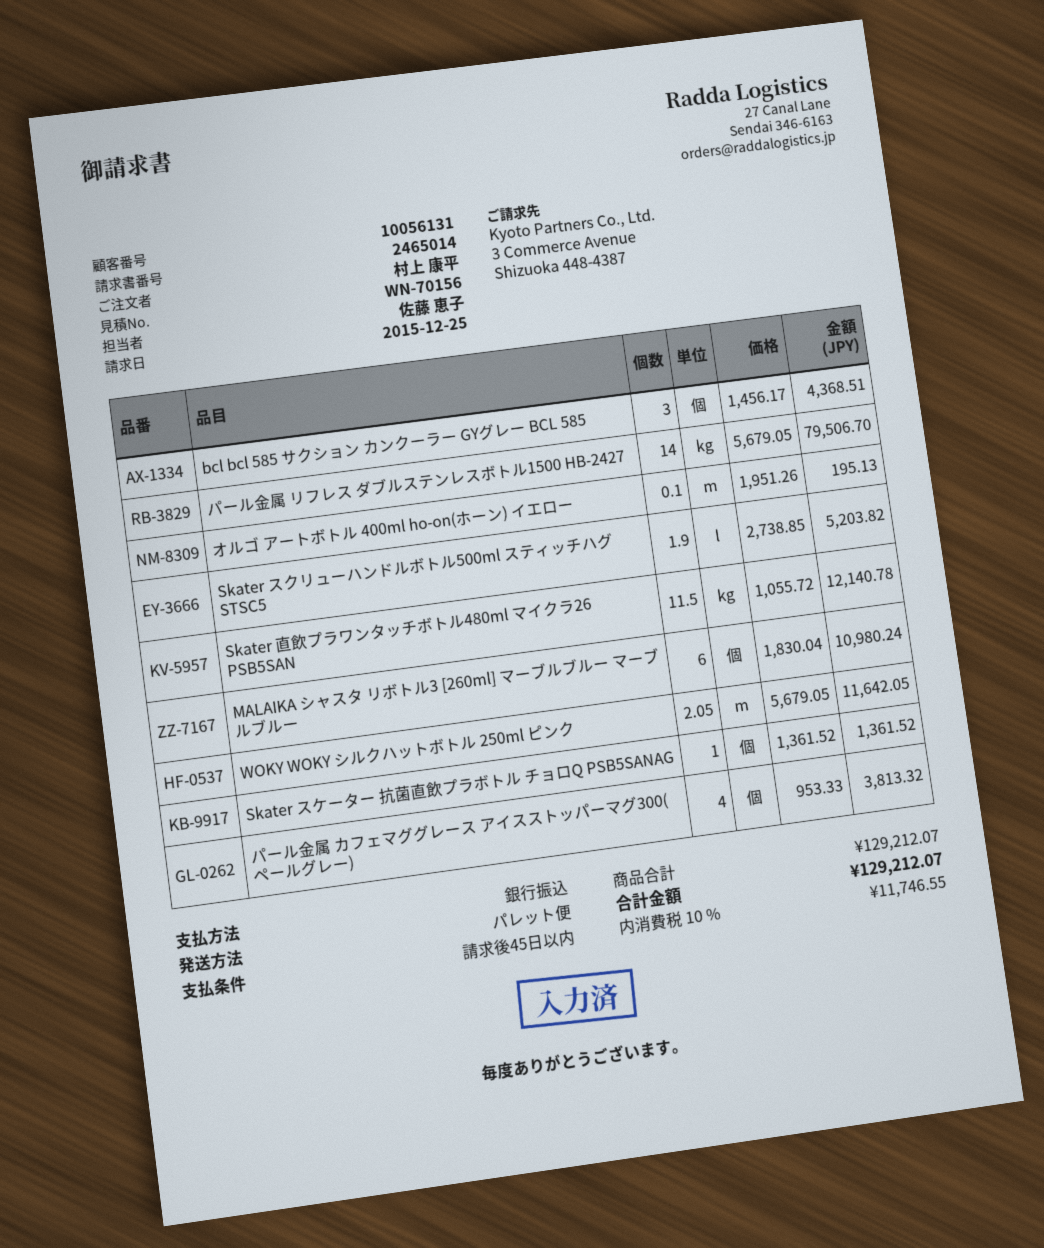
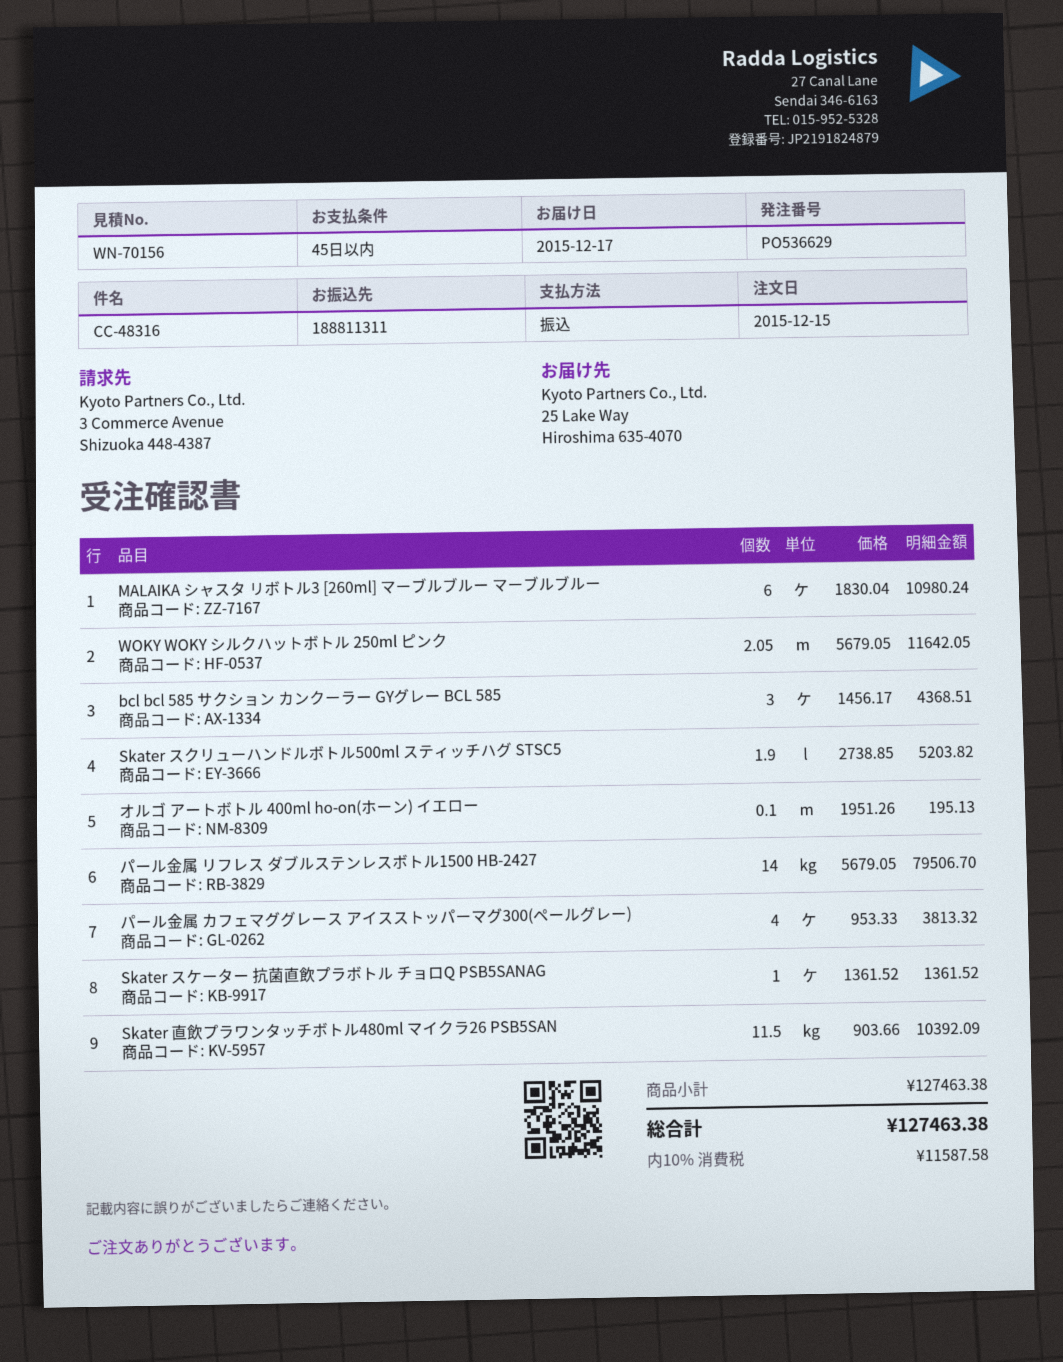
Skater 直飲プラワンタッチボトル480ml マイクラ26 PSB5SAN: 11.5 x 1055.72 = 12140.78 -> 11.5 x 903.66 = 10392.09
subtotal: 129212.07 -> 127463.38
tax: 10% = 11746.55 -> 10% = 11587.58
total: 129212.07 -> 127463.38

